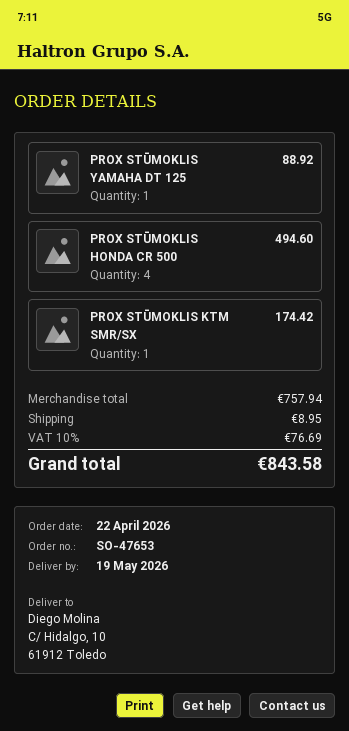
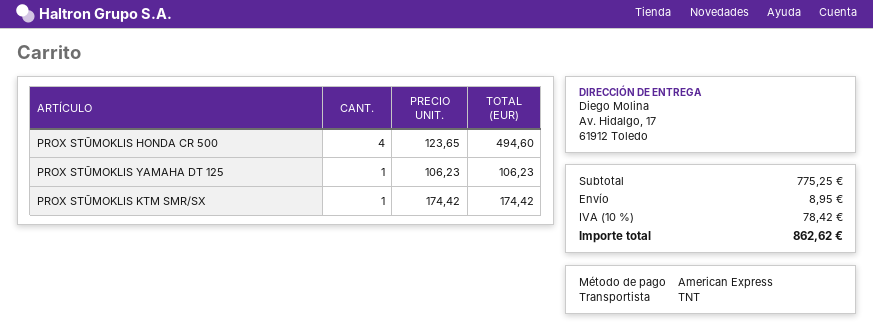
ship to: C/ Hidalgo, 10, 61912 Toledo -> Av. Hidalgo, 17, 61912 Toledo
PROX STŪMOKLIS YAMAHA DT 125: 1 for 88.92 -> 1 for 106.23
subtotal: 757.94 -> 775.25
tax: 10% = 76.69 -> 10% = 78.42
total: 843.58 -> 862.62

